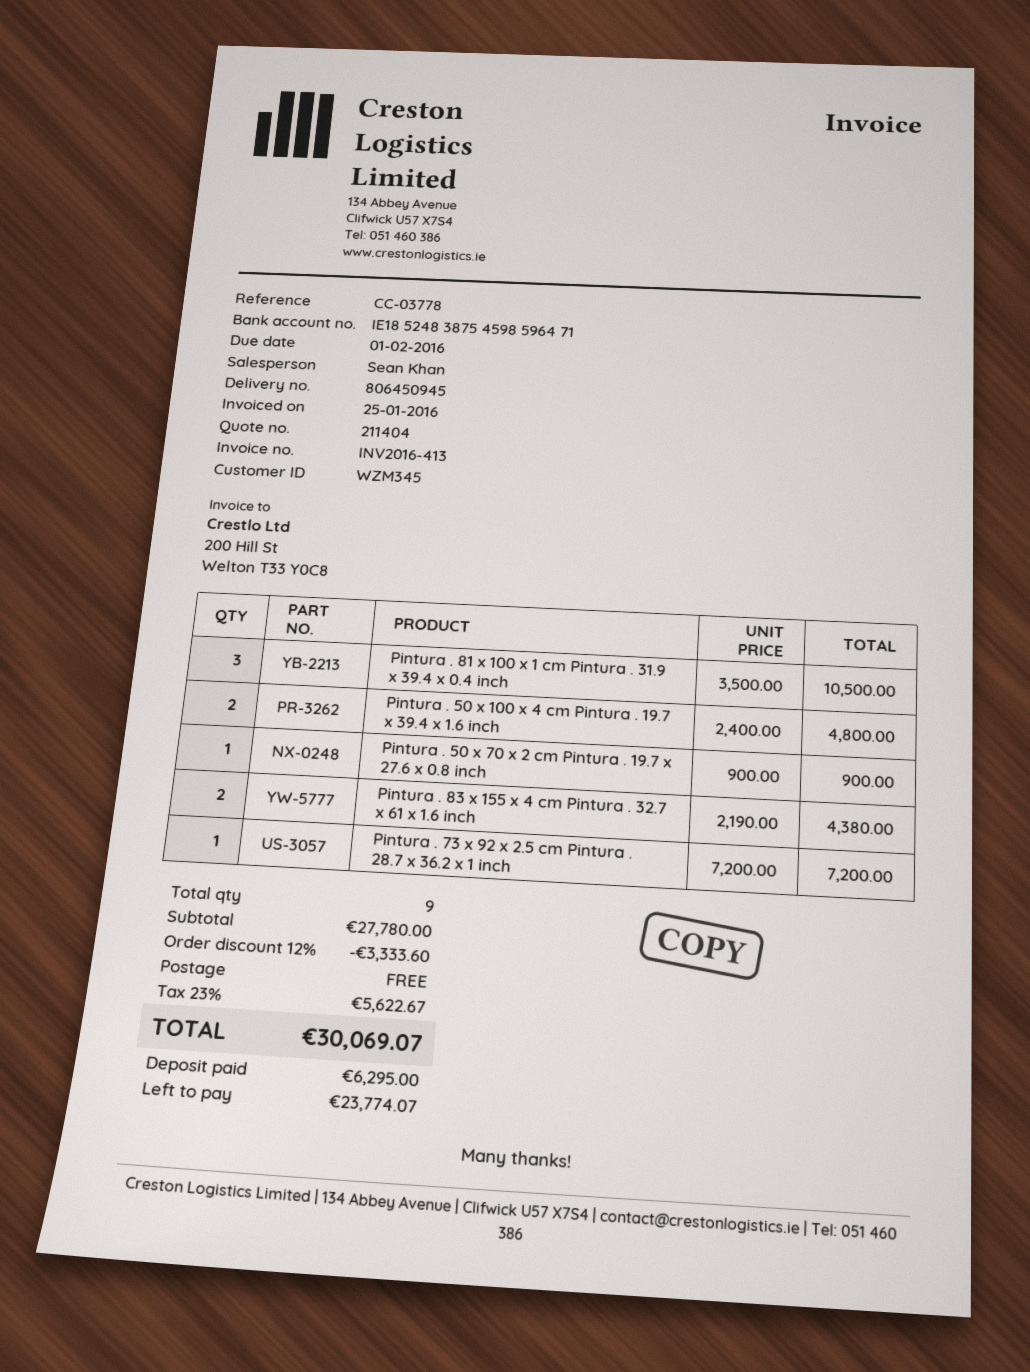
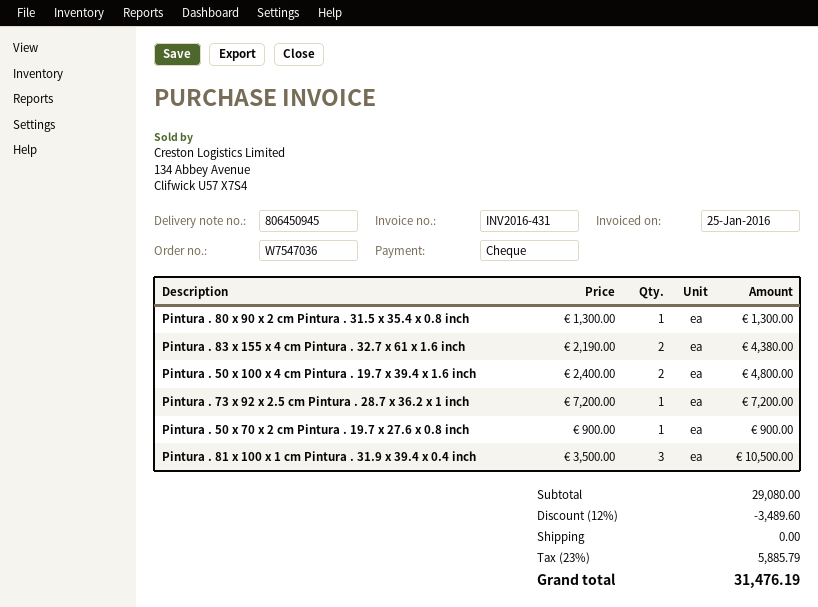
invoice number: INV2016-413 -> INV2016-431
Pintura . 80 x 90 x 2 cm Pintura . 31.5 x 35.4 x 0.8 inch: none -> 1 x 1300.00 = 1300.00
subtotal: 27780.00 -> 29080.00
discount: 12% = 3333.60 -> 12% = 3489.60
tax: 23% = 5622.67 -> 23% = 5885.79
total: 30069.07 -> 31476.19

